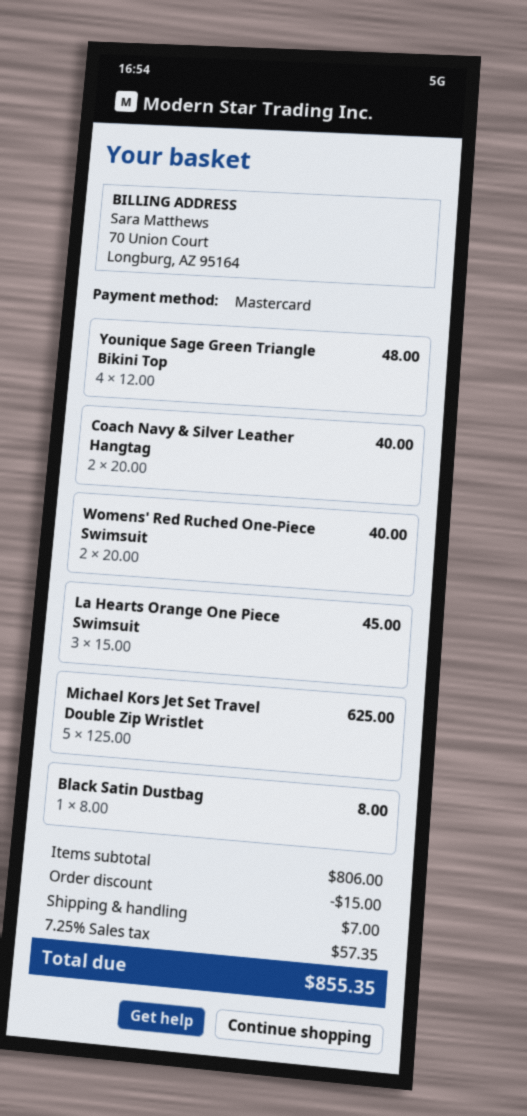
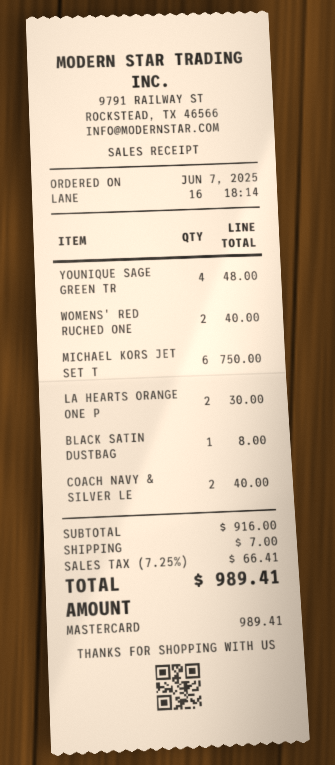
La Hearts Orange One Piece Swimsuit: 3 for 45.00 -> 2 for 30.00
Michael Kors Jet Set Travel Double Zip Wristlet: 5 for 625.00 -> 6 for 750.00
subtotal: 806.00 -> 916.00
discount: 15.00 -> none
tax: 7.25% = 57.35 -> 7.25% = 66.41
total: 855.35 -> 989.41

